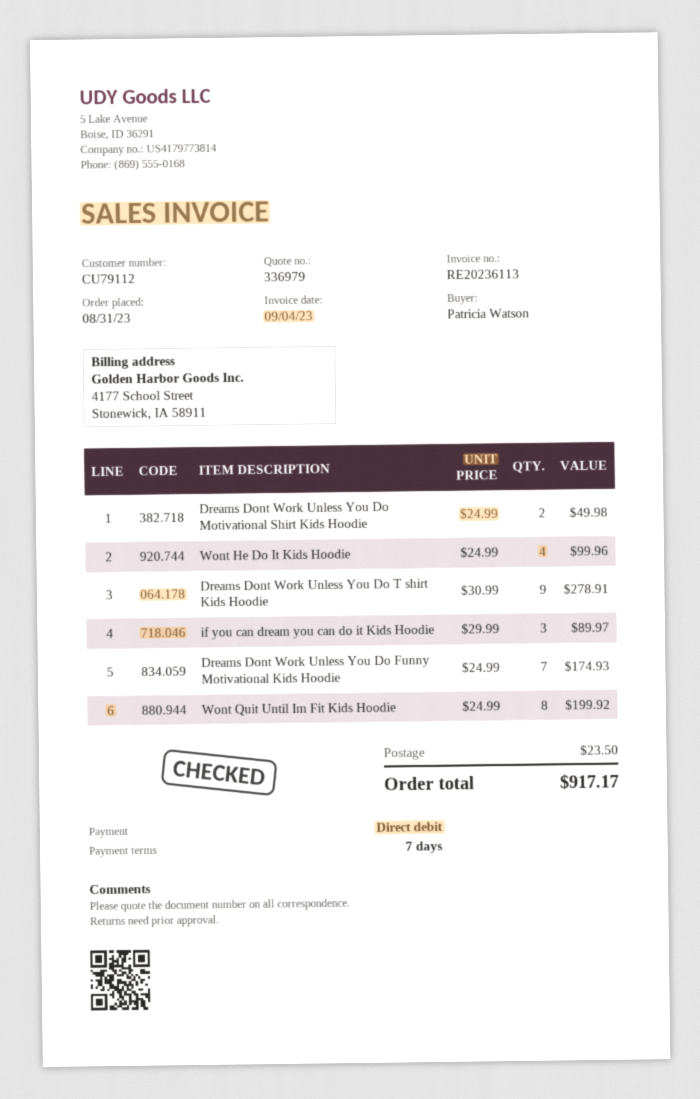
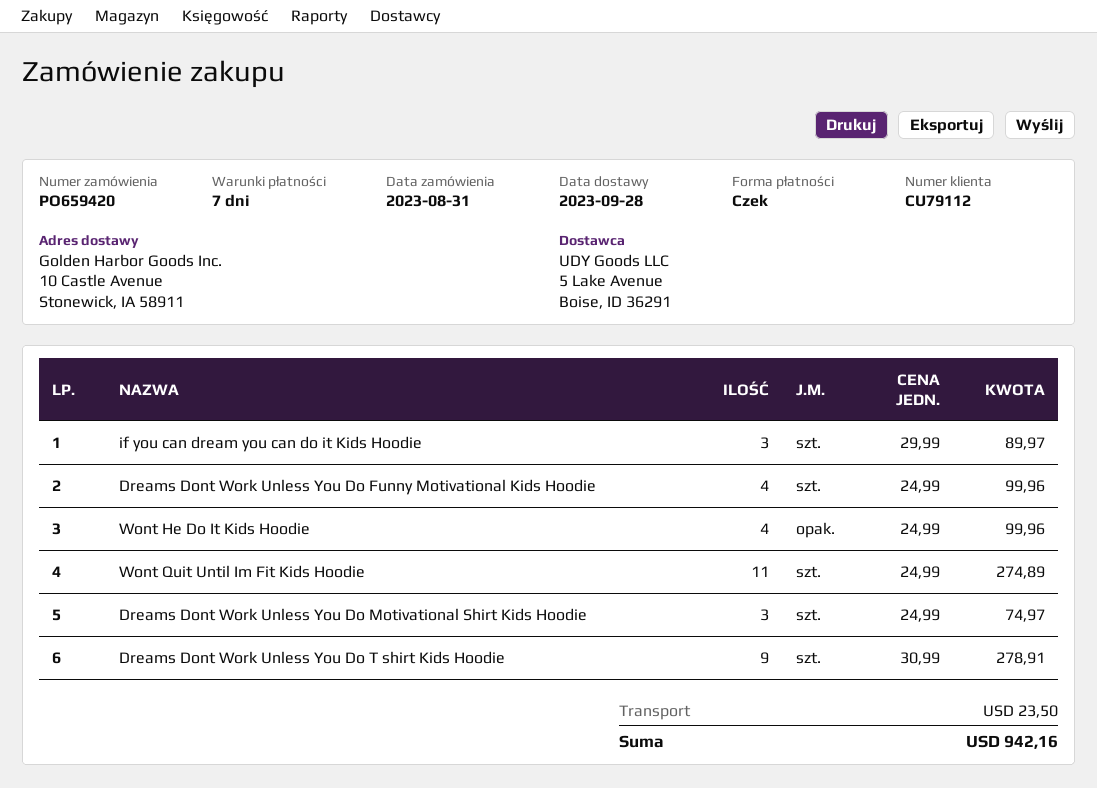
payment method: direct debit -> cheque
Dreams Dont Work Unless You Do Motivational Shirt Kids Hoodie: 2 x 24.99 = 49.98 -> 3 x 24.99 = 74.97
Dreams Dont Work Unless You Do Funny Motivational Kids Hoodie: 7 x 24.99 = 174.93 -> 4 x 24.99 = 99.96
Wont Quit Until Im Fit Kids Hoodie: 8 x 24.99 = 199.92 -> 11 x 24.99 = 274.89
total: 917.17 -> 942.16

